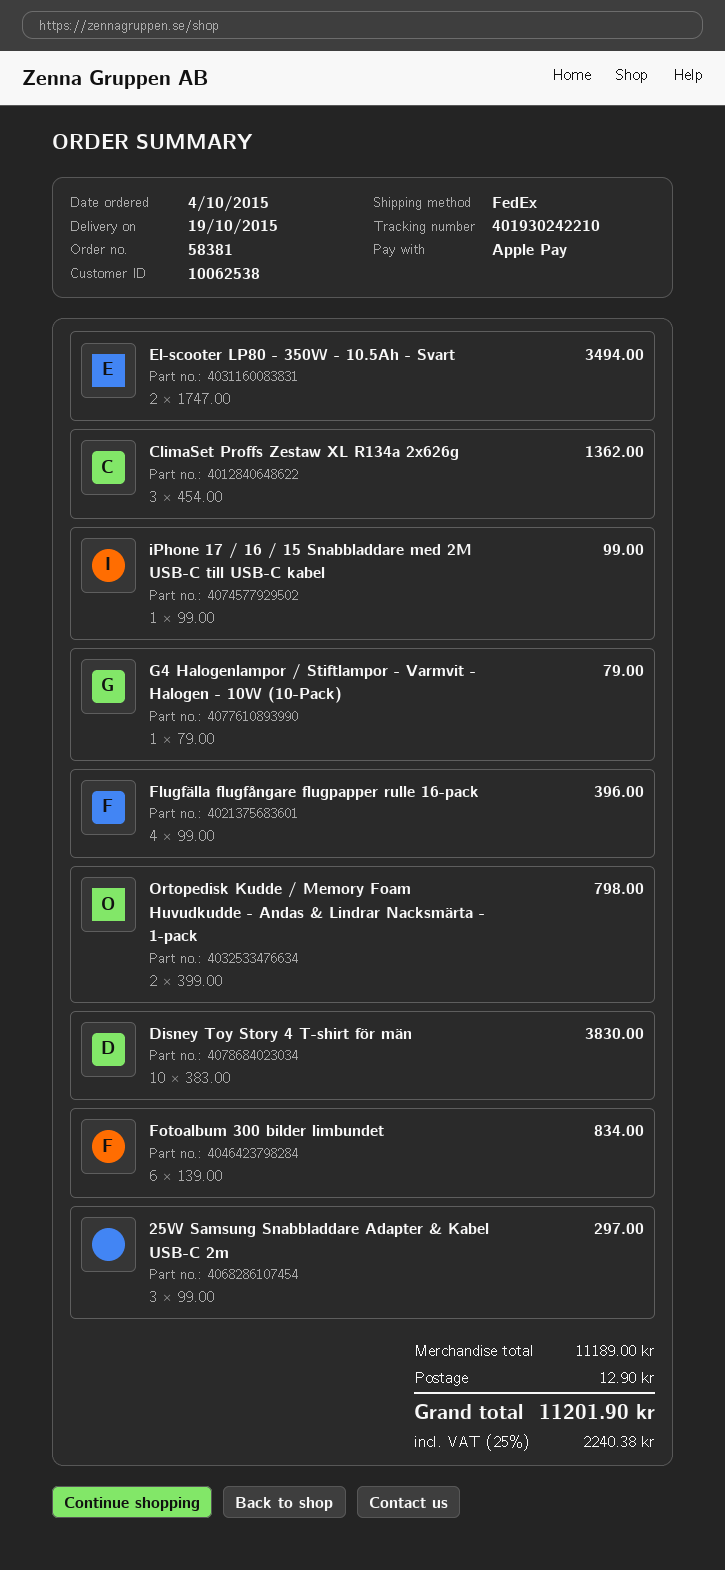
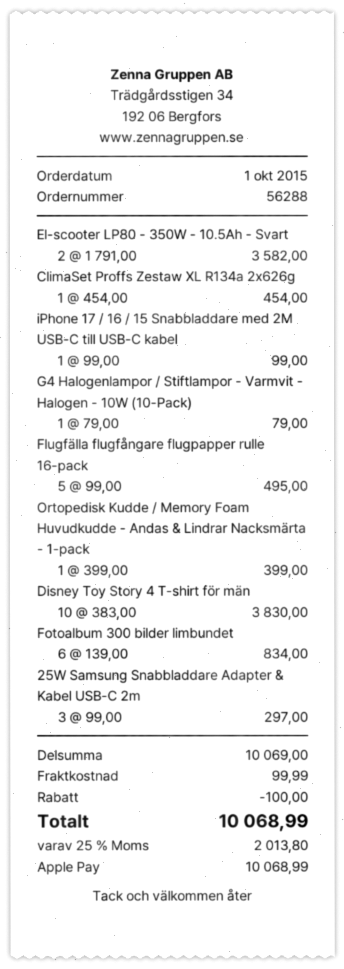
order number: 58381 -> 56288
order date: 2015-10-04 -> 2015-10-01
El-scooter LP80 - 350W - 10.5Ah - Svart: 2 x 1747.00 = 3494.00 -> 2 x 1791.00 = 3582.00
ClimaSet Proffs Zestaw XL R134a 2x626g: 3 x 454.00 = 1362.00 -> 1 x 454.00 = 454.00
Flugfälla flugfångare flugpapper rulle 16-pack: 4 x 99.00 = 396.00 -> 5 x 99.00 = 495.00
Ortopedisk Kudde / Memory Foam Huvudkudde - Andas & Lindrar Nacksmärta - 1-pack: 2 x 399.00 = 798.00 -> 1 x 399.00 = 399.00
subtotal: 11189.00 -> 10069.00
discount: none -> 100.00
shipping: 12.90 -> 99.99
tax: 25% = 2240.38 -> 25% = 2013.80
total: 11201.90 -> 10068.99

